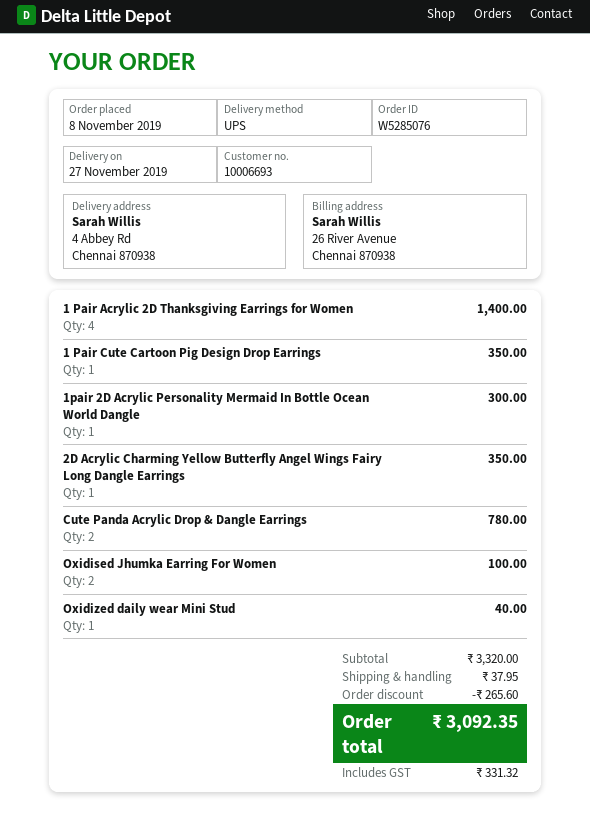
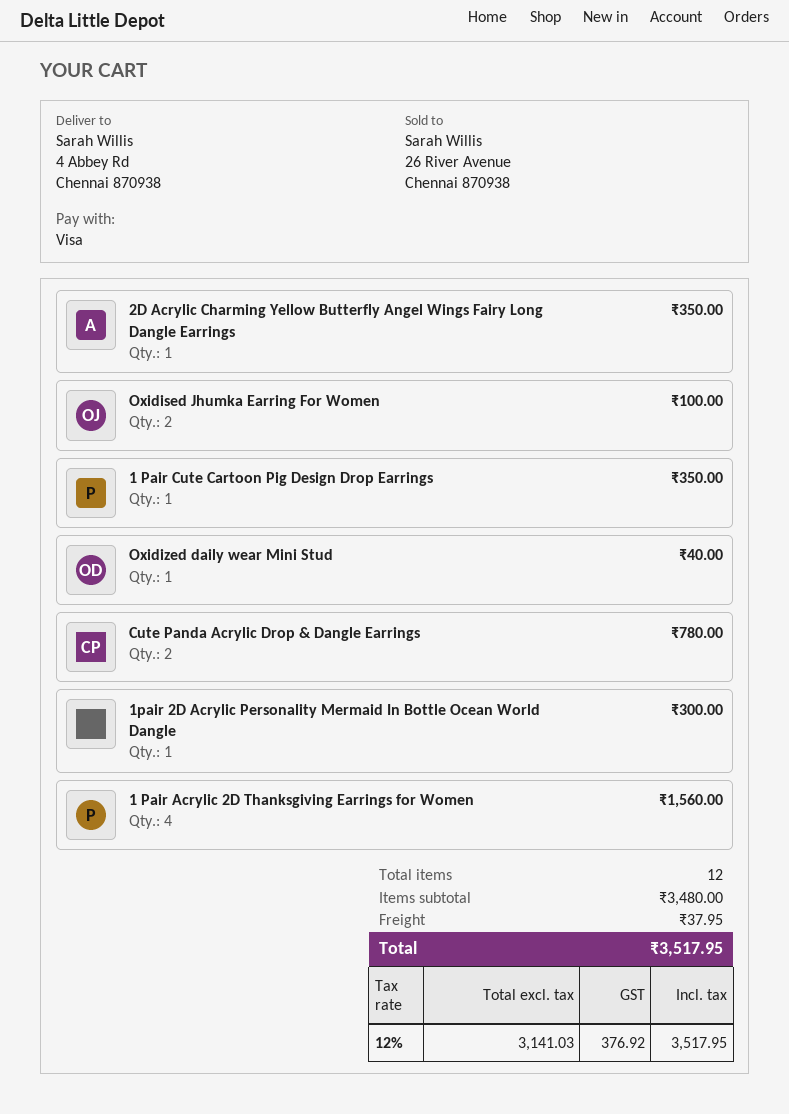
1 Pair Acrylic 2D Thanksgiving Earrings for Women: 4 for 1400.00 -> 4 for 1560.00
subtotal: 3320.00 -> 3480.00
discount: 265.60 -> none
tax: 331.32 -> 376.92
total: 3092.35 -> 3517.95

